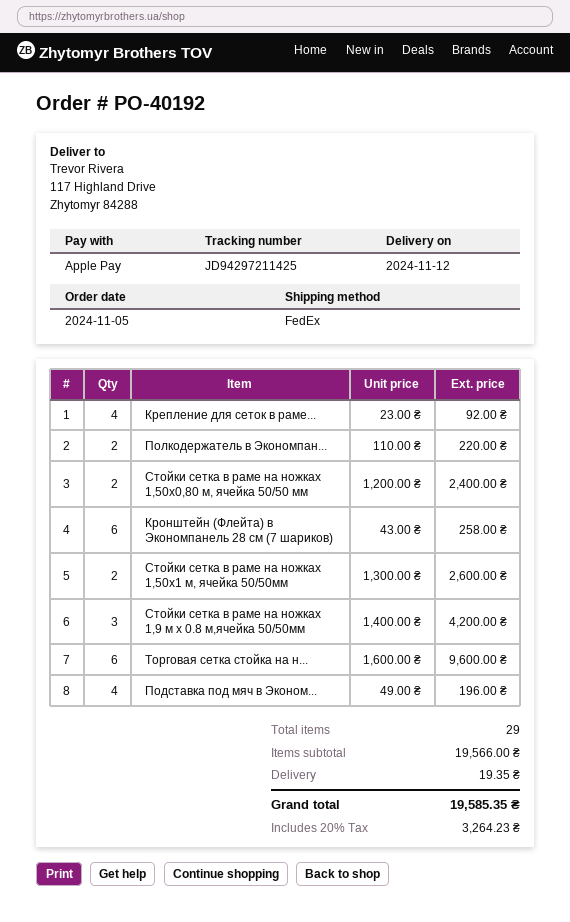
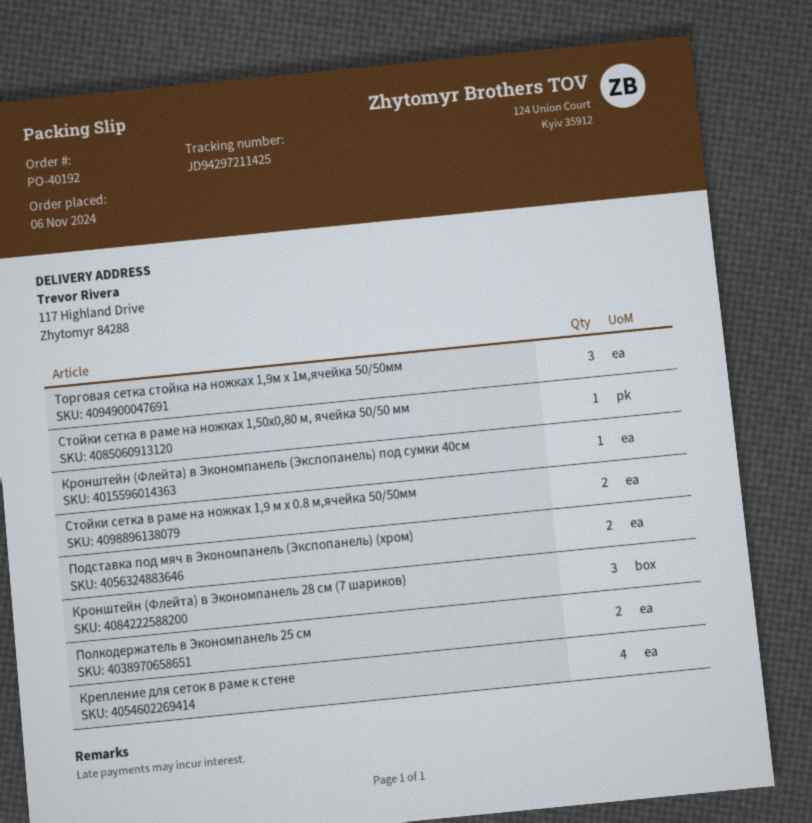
order date: 2024-11-05 -> 2024-11-06
Стойки сетка в раме на ножках 1,50х0,80 м, ячейка 50/50 мм: 2 -> 1
Кронштейн (Флейта) в Экономпанель 28 см (7 шариков): 6 -> 3
Стойки сетка в раме на ножках 1,50х1 м, ячейка 50/50мм: 2 -> none
Стойки сетка в раме на ножках 1,9 м х 0.8 м,ячейка 50/50мм: 3 -> 2
Торговая сетка стойка на н...: 6 -> 3
Подставка под мяч в Эконом...: 4 -> 2
Кронштейн (Флейта) в Экономпанель (Экспопанель) под сумки 40см: none -> 1

